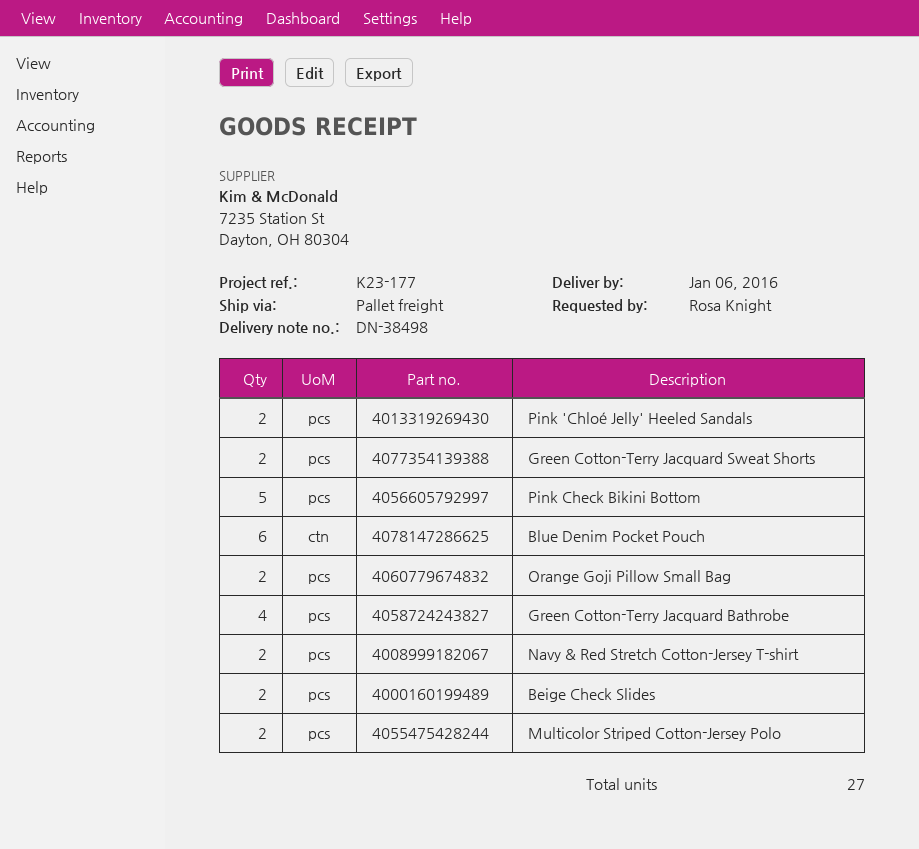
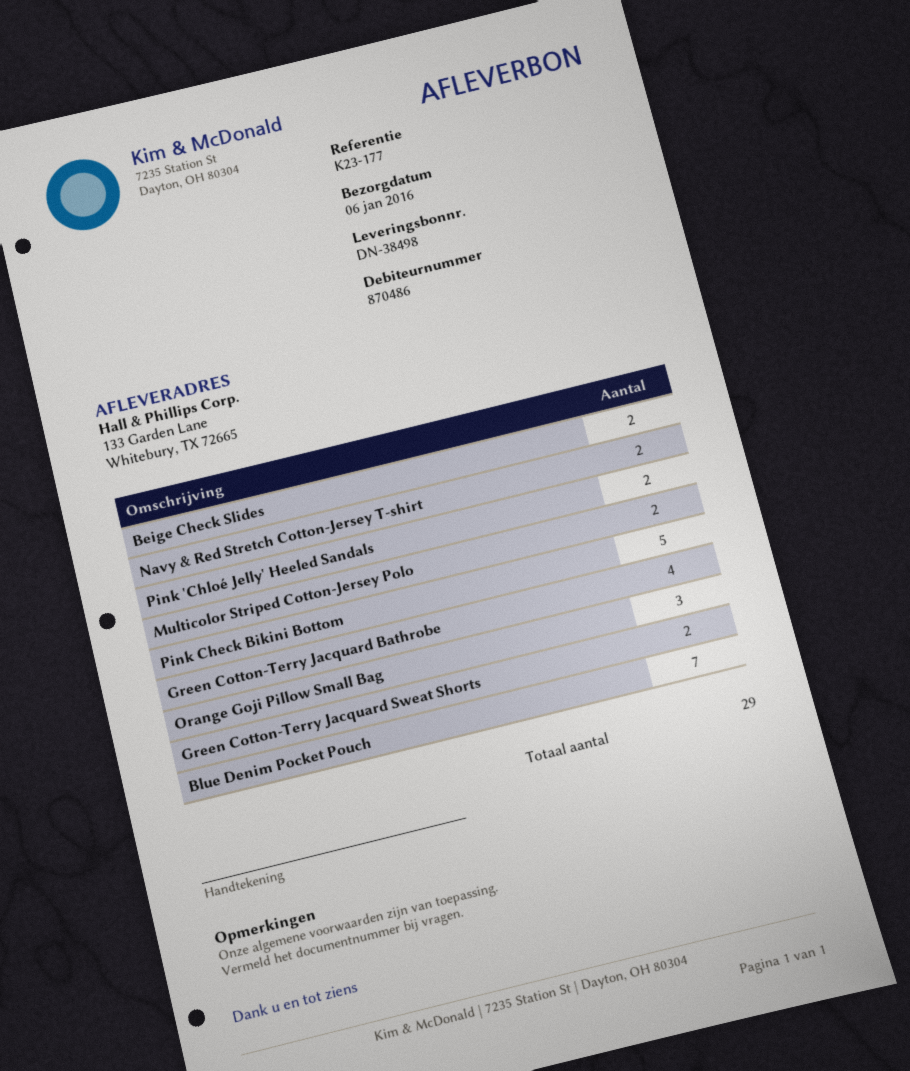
Blue Denim Pocket Pouch: 6 -> 7
Orange Goji Pillow Small Bag: 2 -> 3
total quantity: 27 -> 29

